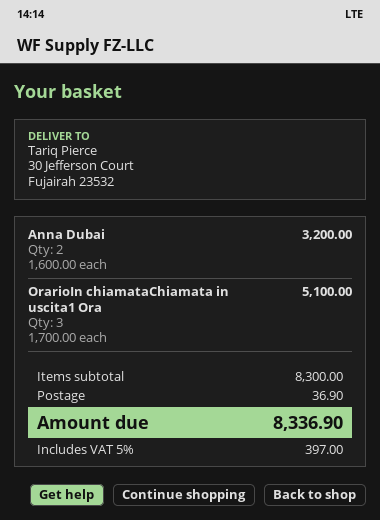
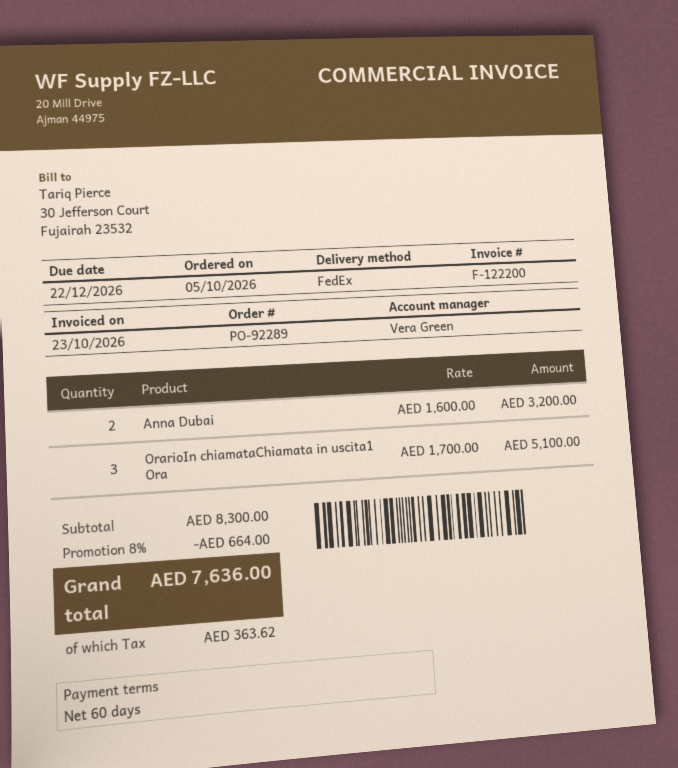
discount: none -> 8% = 664.00
shipping: 36.90 -> none
tax: 397.00 -> 363.62
total: 8336.90 -> 7636.00

